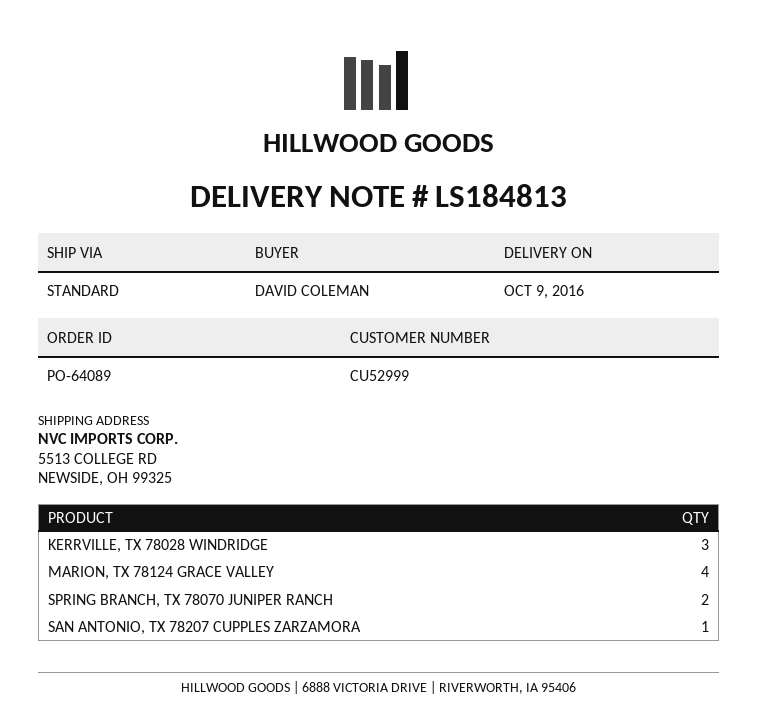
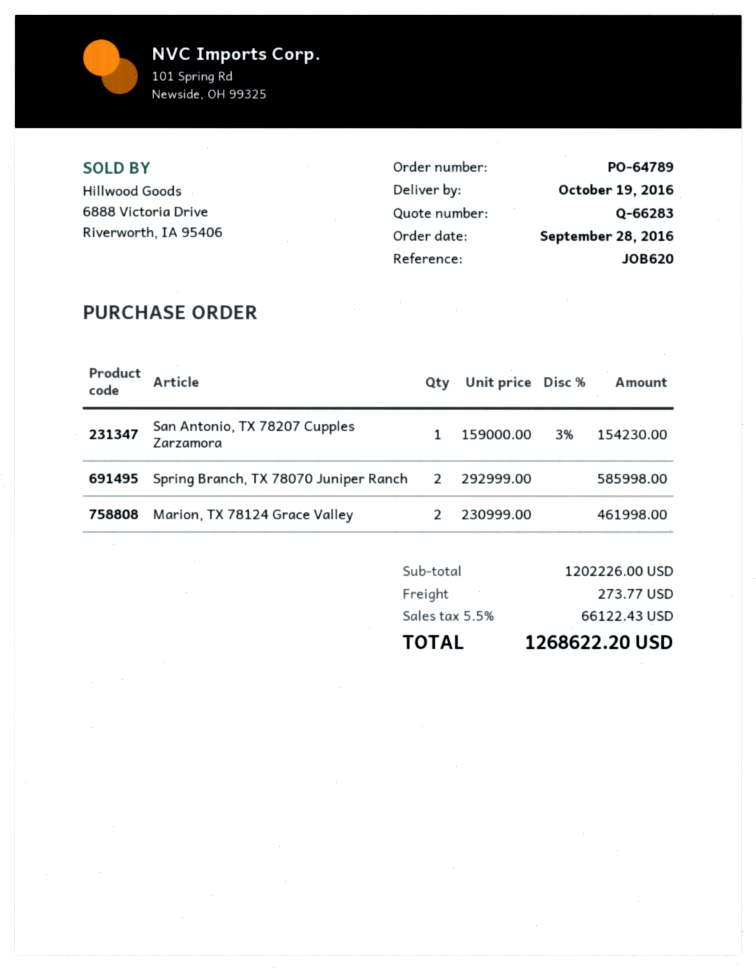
order number: PO-64089 -> PO-64789
delivery date: 2016-10-09 -> 2016-10-19
KERRVILLE, TX 78028 WINDRIDGE: 3 -> none
MARION, TX 78124 GRACE VALLEY: 4 -> 2

